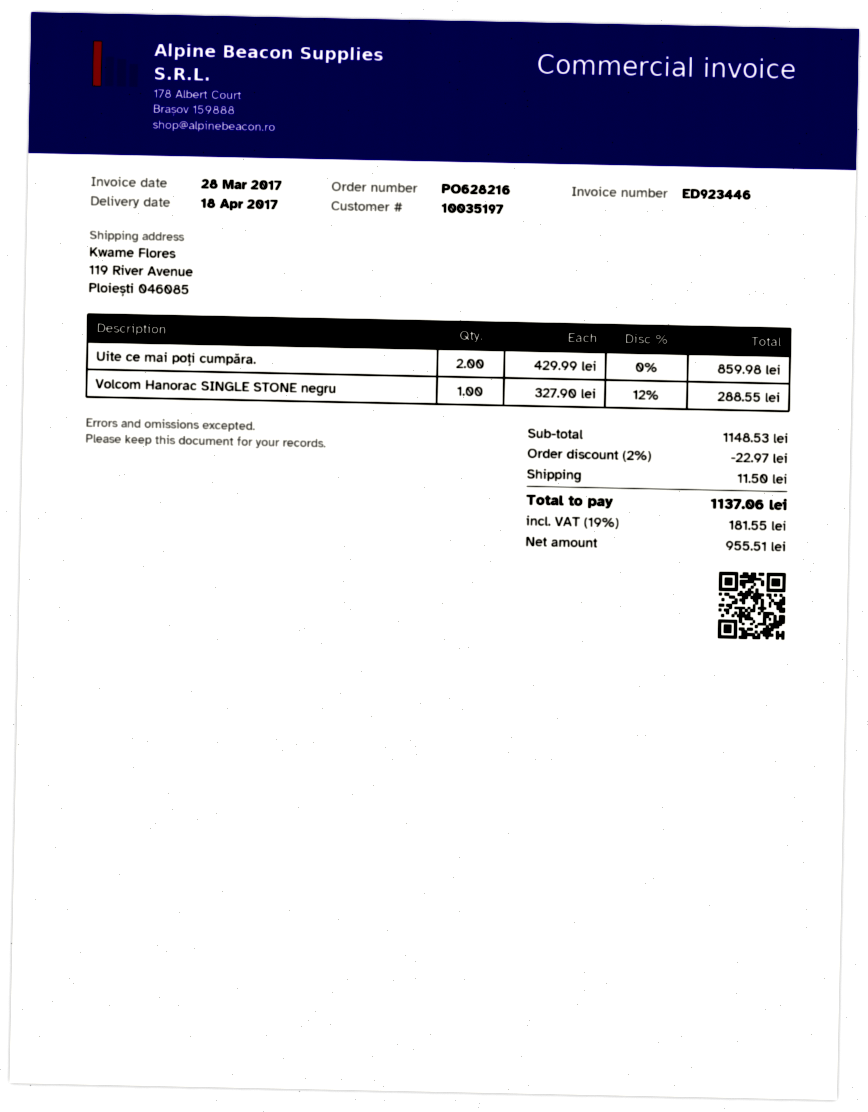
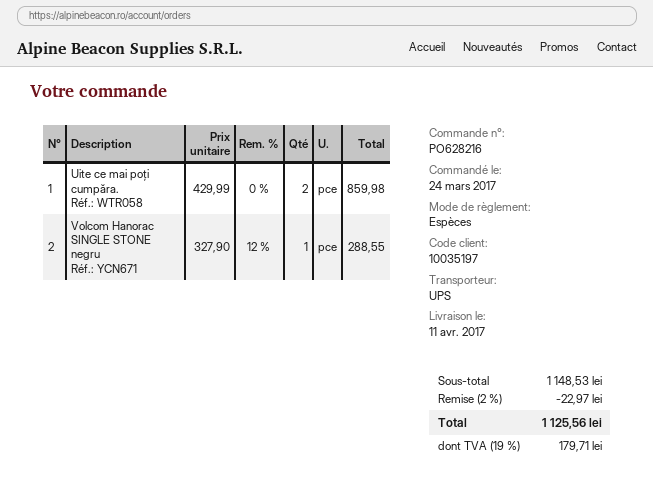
delivery date: 2017-04-18 -> 2017-04-11
shipping: 11.50 -> none
tax: 19% = 181.55 -> 19% = 179.71
total: 1137.06 -> 1125.56

